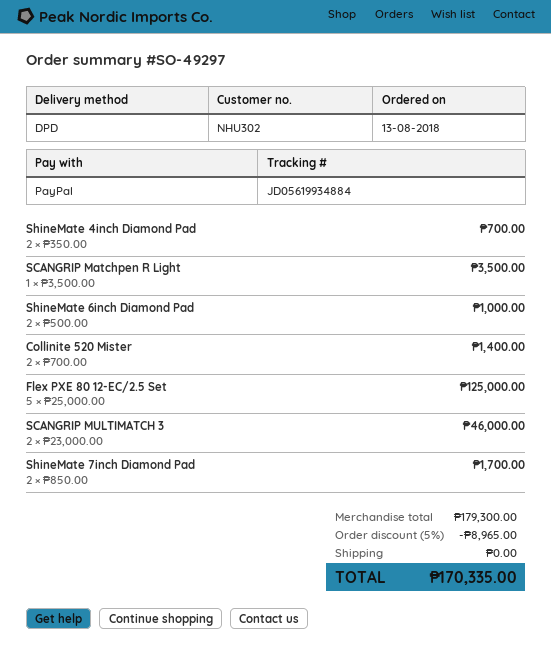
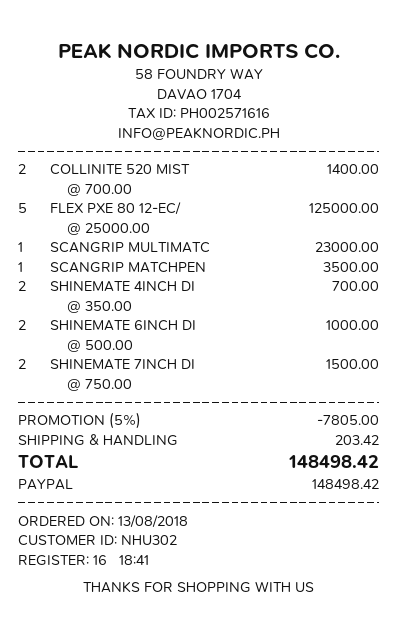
SCANGRIP MULTIMATCH 3: 2 x 23000.00 = 46000.00 -> 1 x 23000.00 = 23000.00
ShineMate 7inch Diamond Pad: 2 x 850.00 = 1700.00 -> 2 x 750.00 = 1500.00
discount: 5% = 8965.00 -> 5% = 7805.00
shipping: 0.00 -> 203.42
total: 170335.00 -> 148498.42

